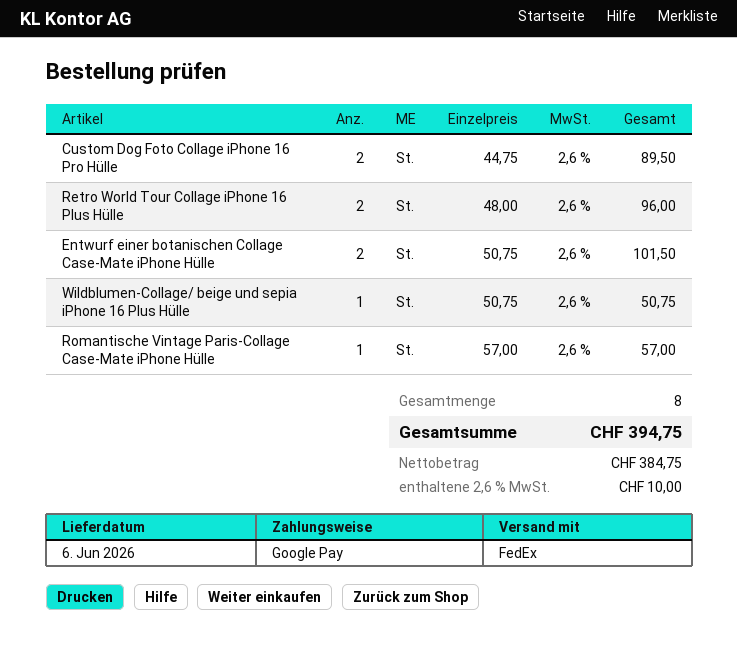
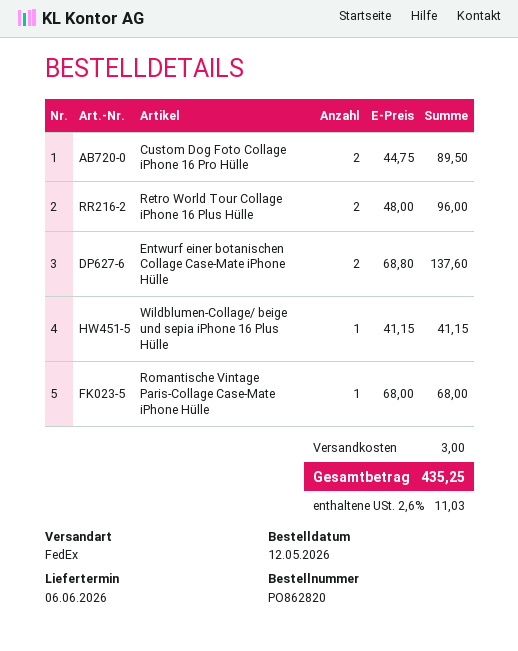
Entwurf einer botanischen Collage Case-Mate iPhone Hülle: 2 x 50.75 = 101.50 -> 2 x 68.80 = 137.60
Wildblumen-Collage/ beige und sepia iPhone 16 Plus Hülle: 1 x 50.75 = 50.75 -> 1 x 41.15 = 41.15
Romantische Vintage Paris-Collage Case-Mate iPhone Hülle: 1 x 57.00 = 57.00 -> 1 x 68.00 = 68.00
shipping: none -> 3.00
tax: 2.6% = 10.00 -> 2.6% = 11.03
total: 394.75 -> 435.25

